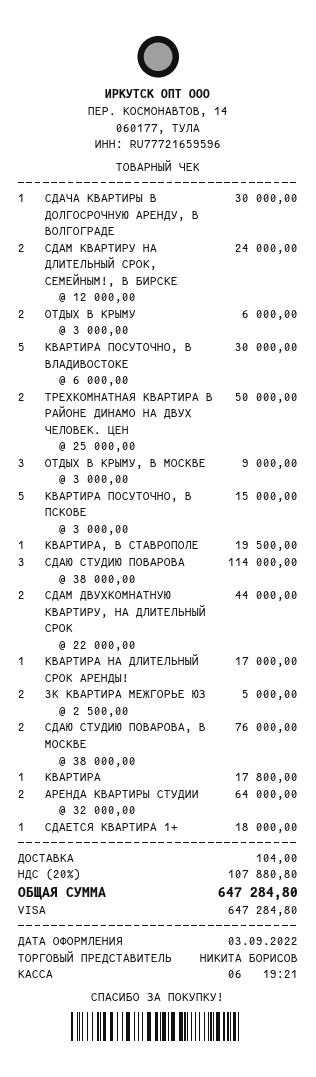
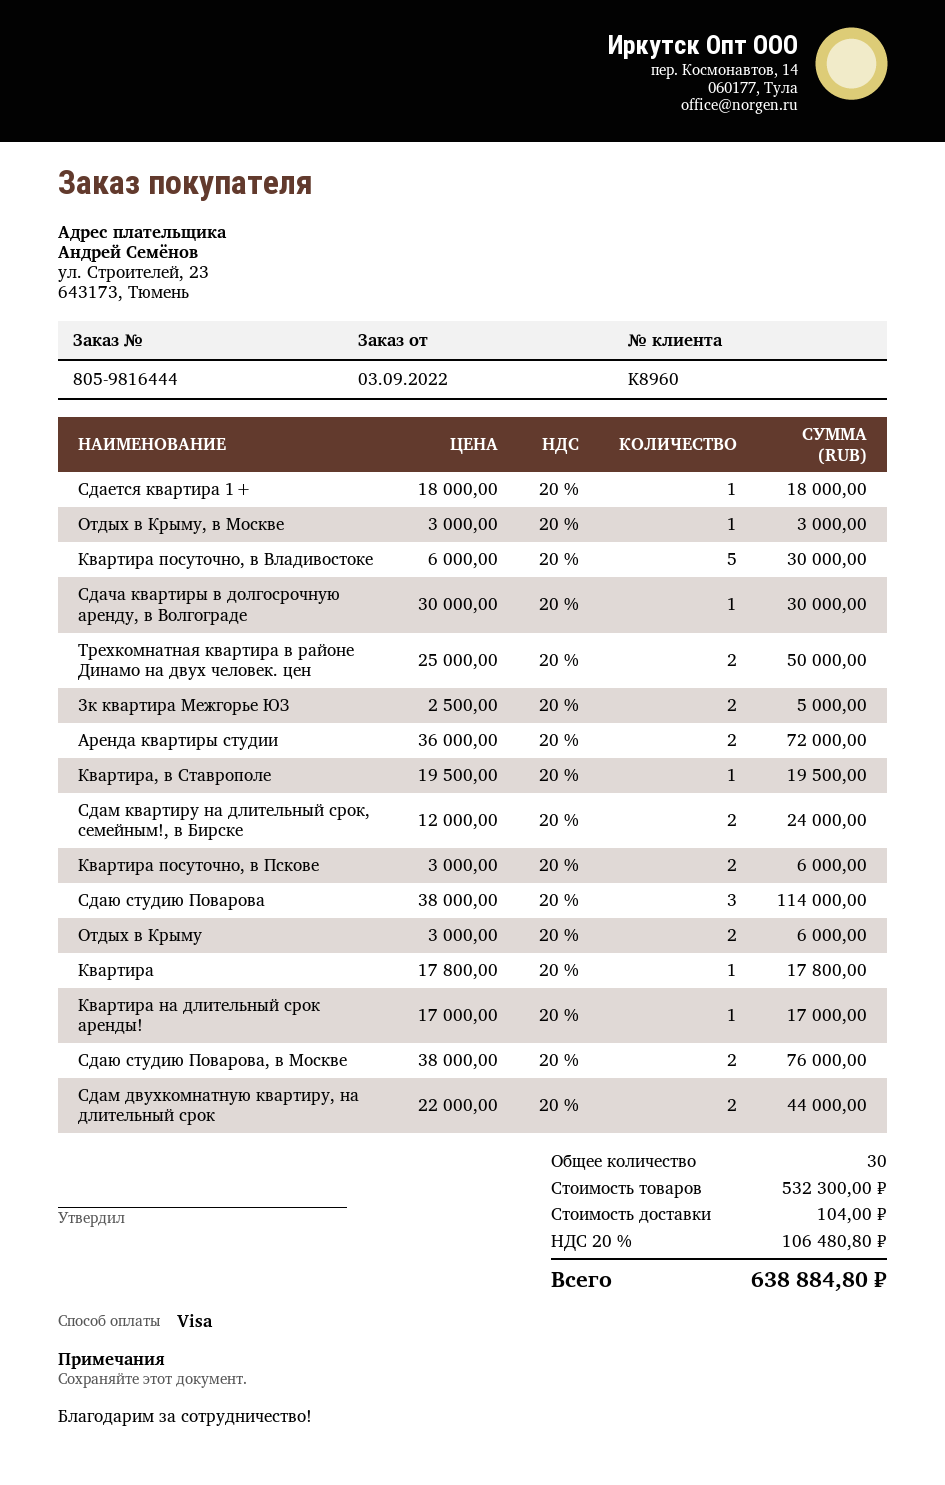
ОТДЫХ В КРЫМУ, В МОСКВЕ: 3 x 3000.00 = 9000.00 -> 1 x 3000.00 = 3000.00
КВАРТИРА ПОСУТОЧНО, В ПСКОВЕ: 5 x 3000.00 = 15000.00 -> 2 x 3000.00 = 6000.00
АРЕНДА КВАРТИРЫ СТУДИИ: 2 x 32000.00 = 64000.00 -> 2 x 36000.00 = 72000.00
tax: 20% = 107880.80 -> 20% = 106480.80
total: 647284.80 -> 638884.80

